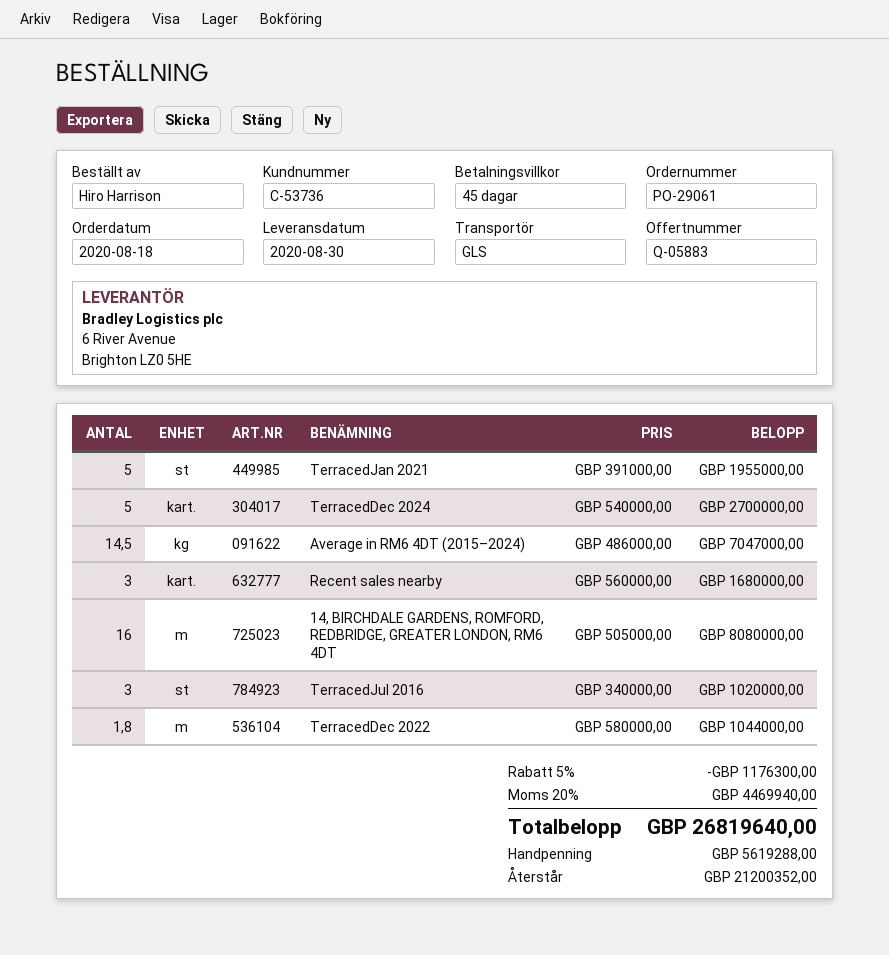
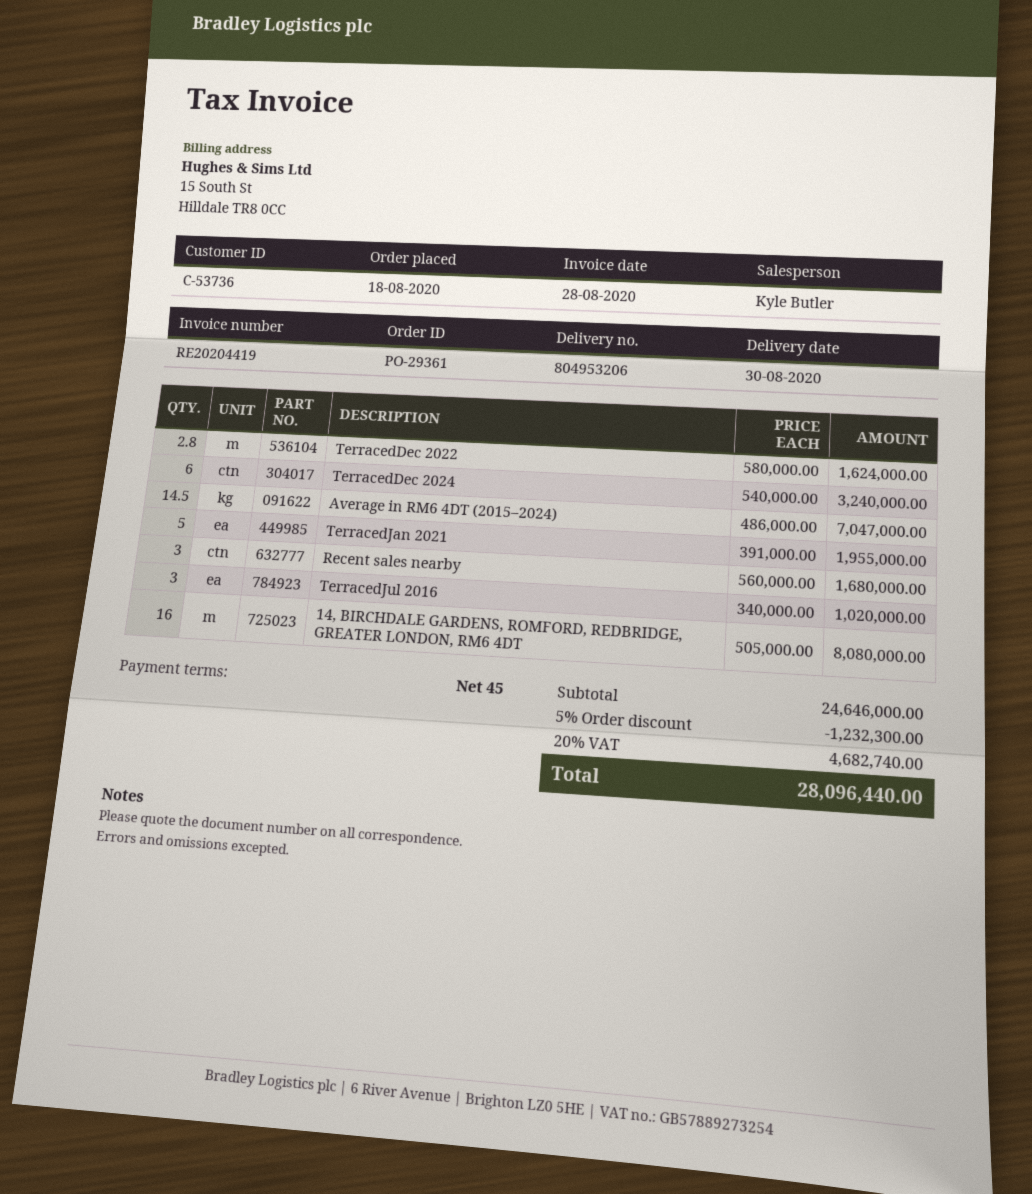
order number: PO-29061 -> PO-29361
TerracedDec 2024: 5 x 540000.00 = 2700000.00 -> 6 x 540000.00 = 3240000.00
TerracedDec 2022: 1.8 x 580000.00 = 1044000.00 -> 2.8 x 580000.00 = 1624000.00
discount: 5% = 1176300.00 -> 5% = 1232300.00
tax: 20% = 4469940.00 -> 20% = 4682740.00
total: 26819640.00 -> 28096440.00

